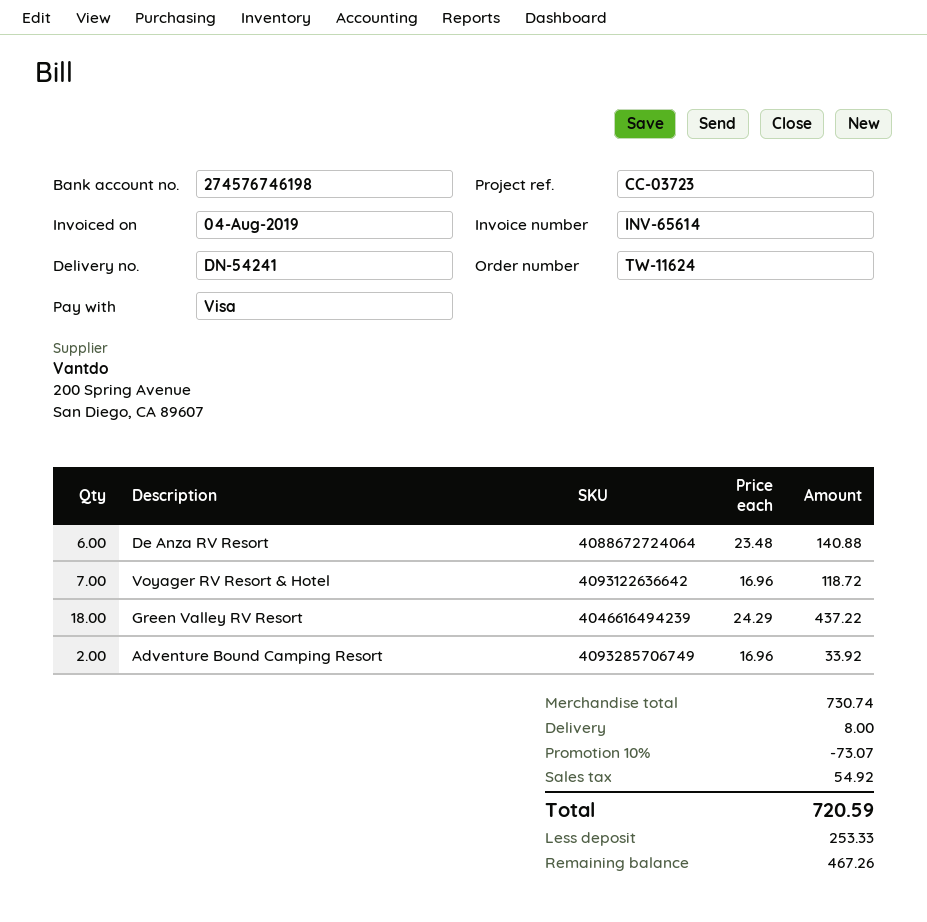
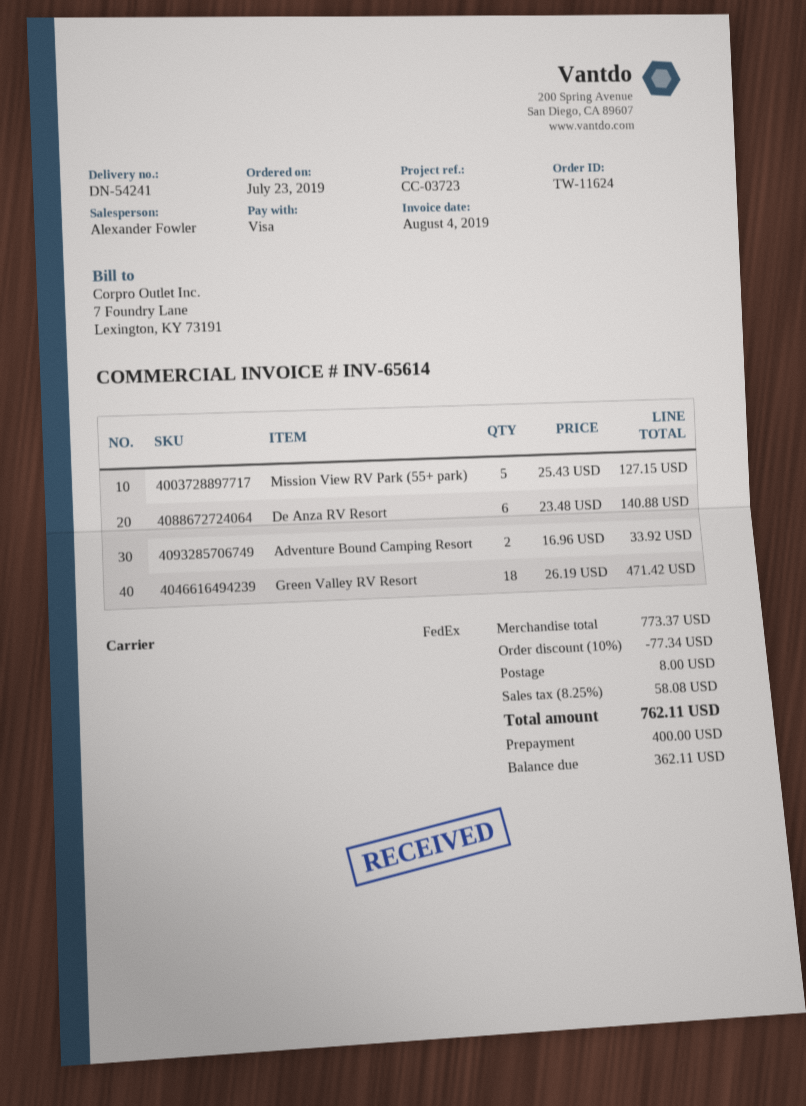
Voyager RV Resort & Hotel: 7 x 16.96 = 118.72 -> none
Green Valley RV Resort: 18 x 24.29 = 437.22 -> 18 x 26.19 = 471.42
Mission View RV Park (55+ park): none -> 5 x 25.43 = 127.15
subtotal: 730.74 -> 773.37
discount: 10% = 73.07 -> 10% = 77.34
tax: 54.92 -> 58.08
total: 720.59 -> 762.11
deposit: 253.33 -> 400.00
balance: 467.26 -> 362.11

